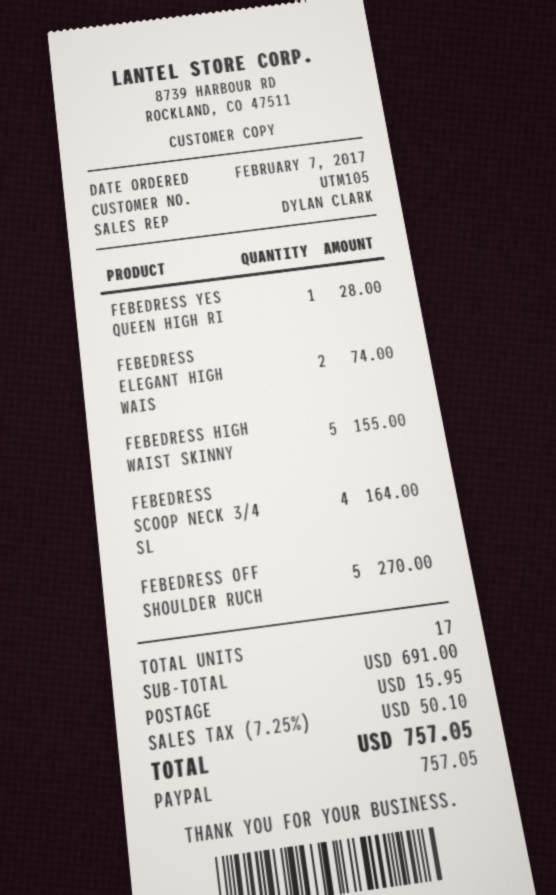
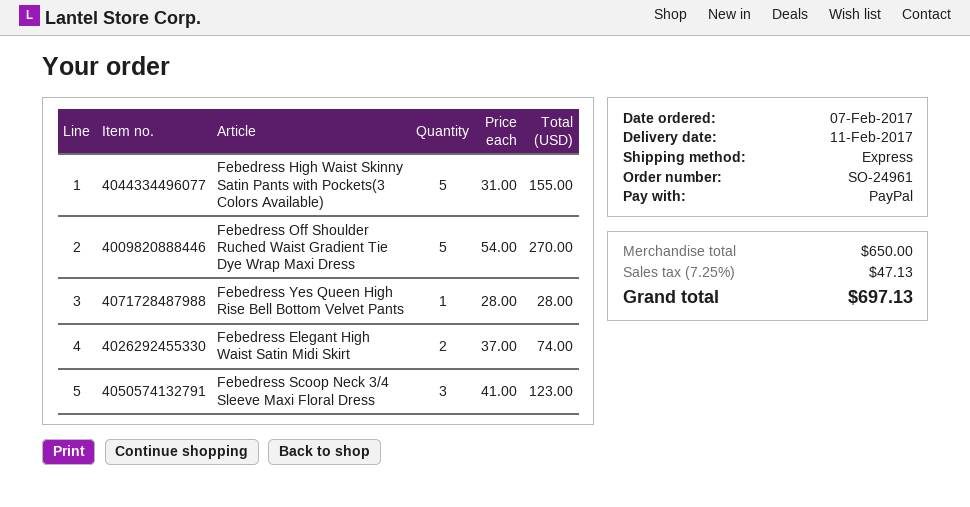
FEBEDRESS SCOOP NECK 3/4 SL: 4 for 164.00 -> 3 for 123.00
subtotal: 691.00 -> 650.00
shipping: 15.95 -> none
tax: 7.25% = 50.10 -> 7.25% = 47.13
total: 757.05 -> 697.13

